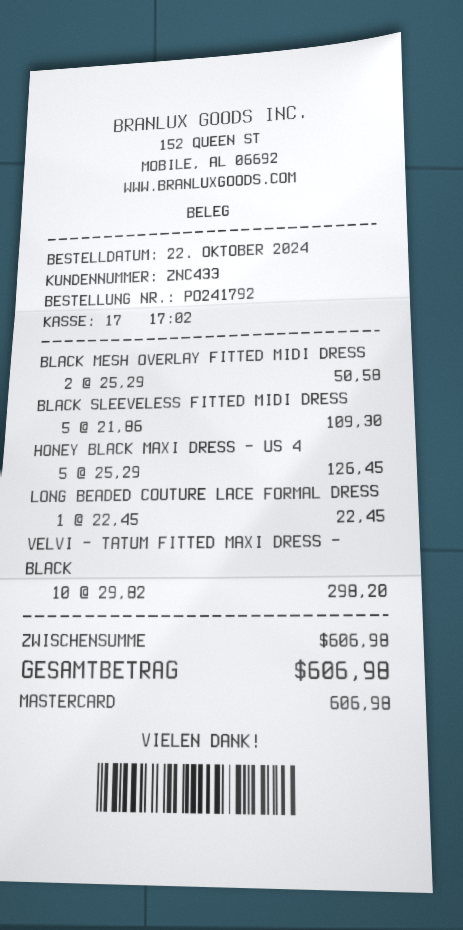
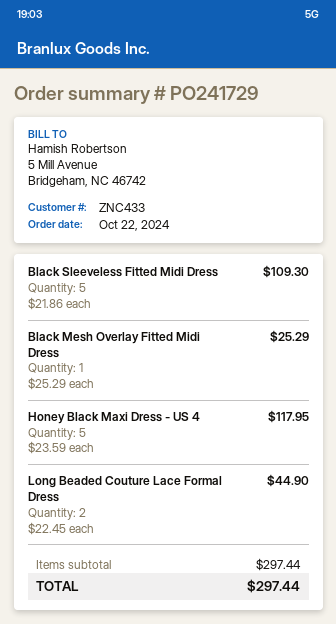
order number: PO241792 -> PO241729
BLACK MESH OVERLAY FITTED MIDI DRESS: 2 x 25.29 = 50.58 -> 1 x 25.29 = 25.29
HONEY BLACK MAXI DRESS - US 4: 5 x 25.29 = 126.45 -> 5 x 23.59 = 117.95
LONG BEADED COUTURE LACE FORMAL DRESS: 1 x 22.45 = 22.45 -> 2 x 22.45 = 44.90
VELVI - TATUM FITTED MAXI DRESS - BLACK: 10 x 29.82 = 298.20 -> none
subtotal: 606.98 -> 297.44
total: 606.98 -> 297.44

